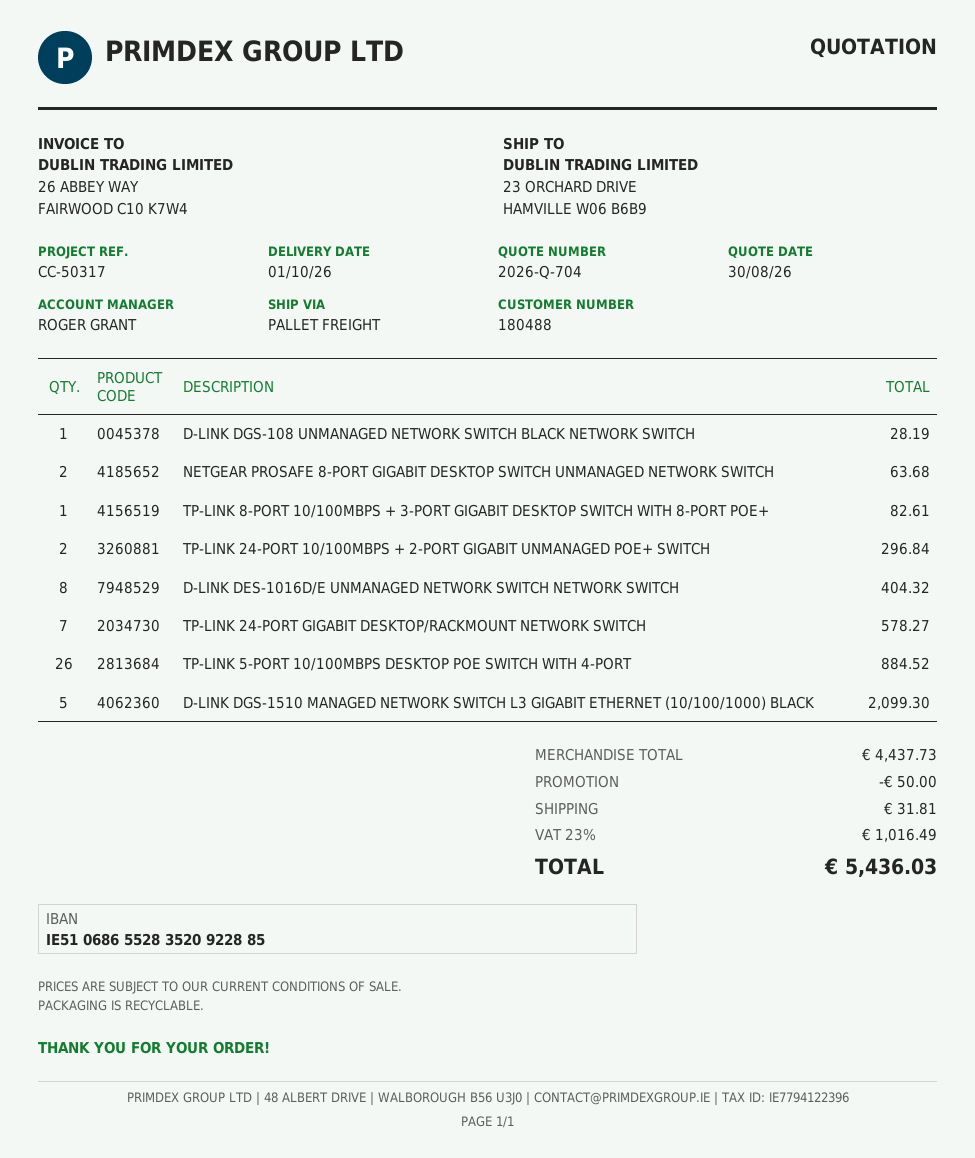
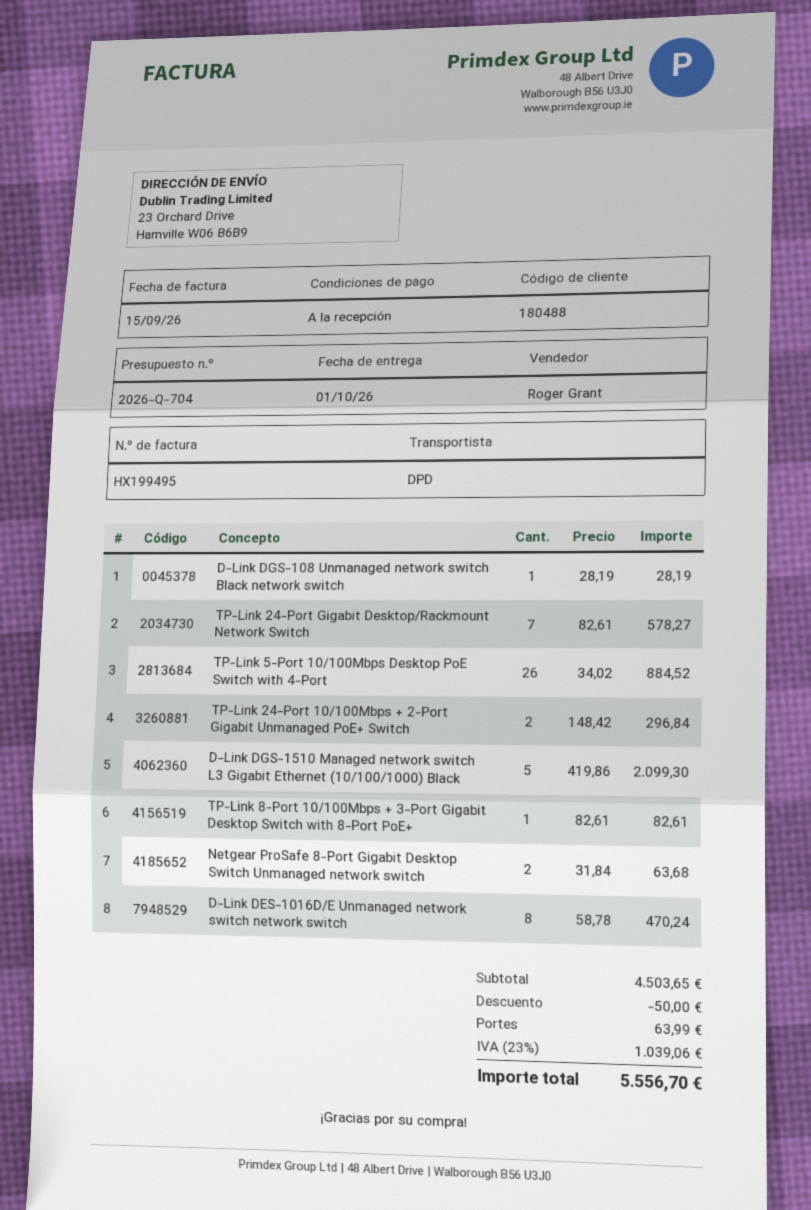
shipping method: pallet freight -> DPD
D-LINK DES-1016D/E UNMANAGED NETWORK SWITCH NETWORK SWITCH: 8 for 404.32 -> 8 for 470.24
subtotal: 4437.73 -> 4503.65
shipping: 31.81 -> 63.99
tax: 23% = 1016.49 -> 23% = 1039.06
total: 5436.03 -> 5556.70

